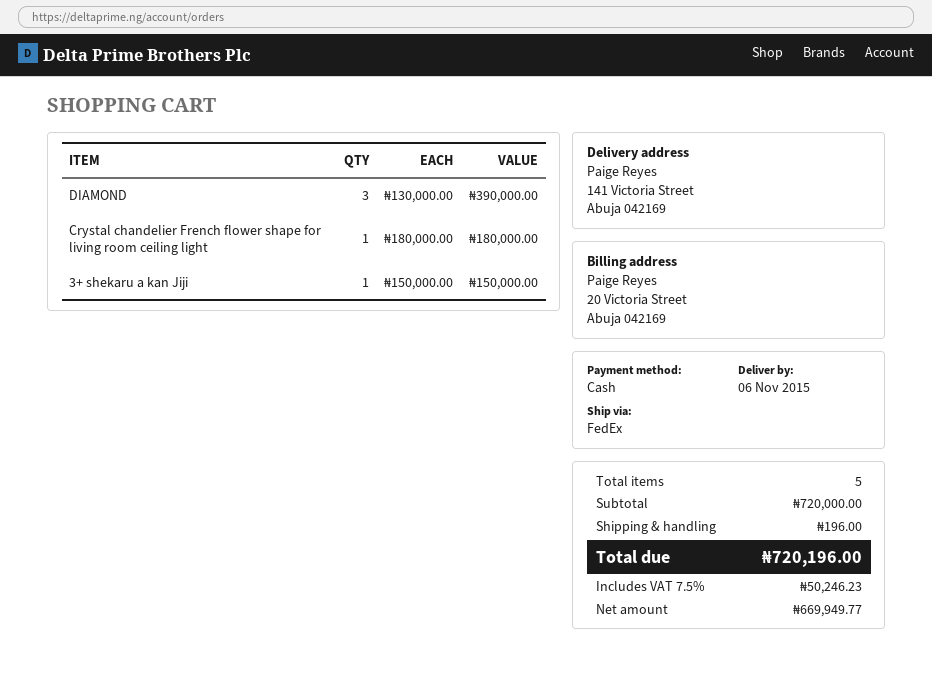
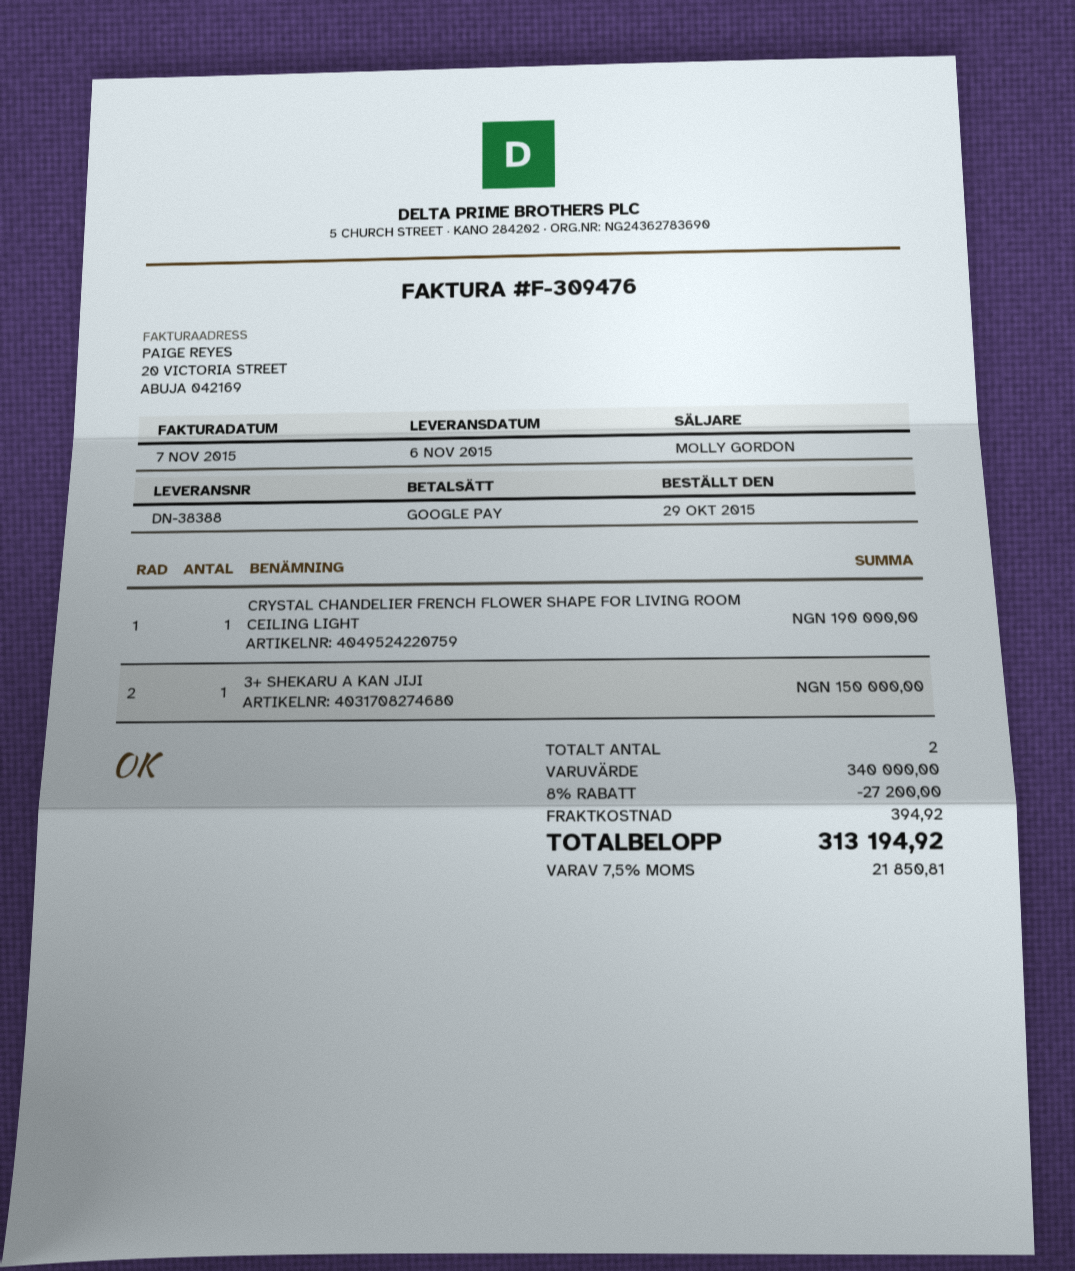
payment method: cash -> Google Pay
DIAMOND: 3 for 390000.00 -> none
Crystal chandelier French flower shape for living room ceiling light: 1 for 180000.00 -> 1 for 190000.00
total quantity: 5 -> 2
subtotal: 720000.00 -> 340000.00
discount: none -> 8% = 27200.00
shipping: 196.00 -> 394.92
tax: 7.5% = 50246.23 -> 7.5% = 21850.81
total: 720196.00 -> 313194.92

